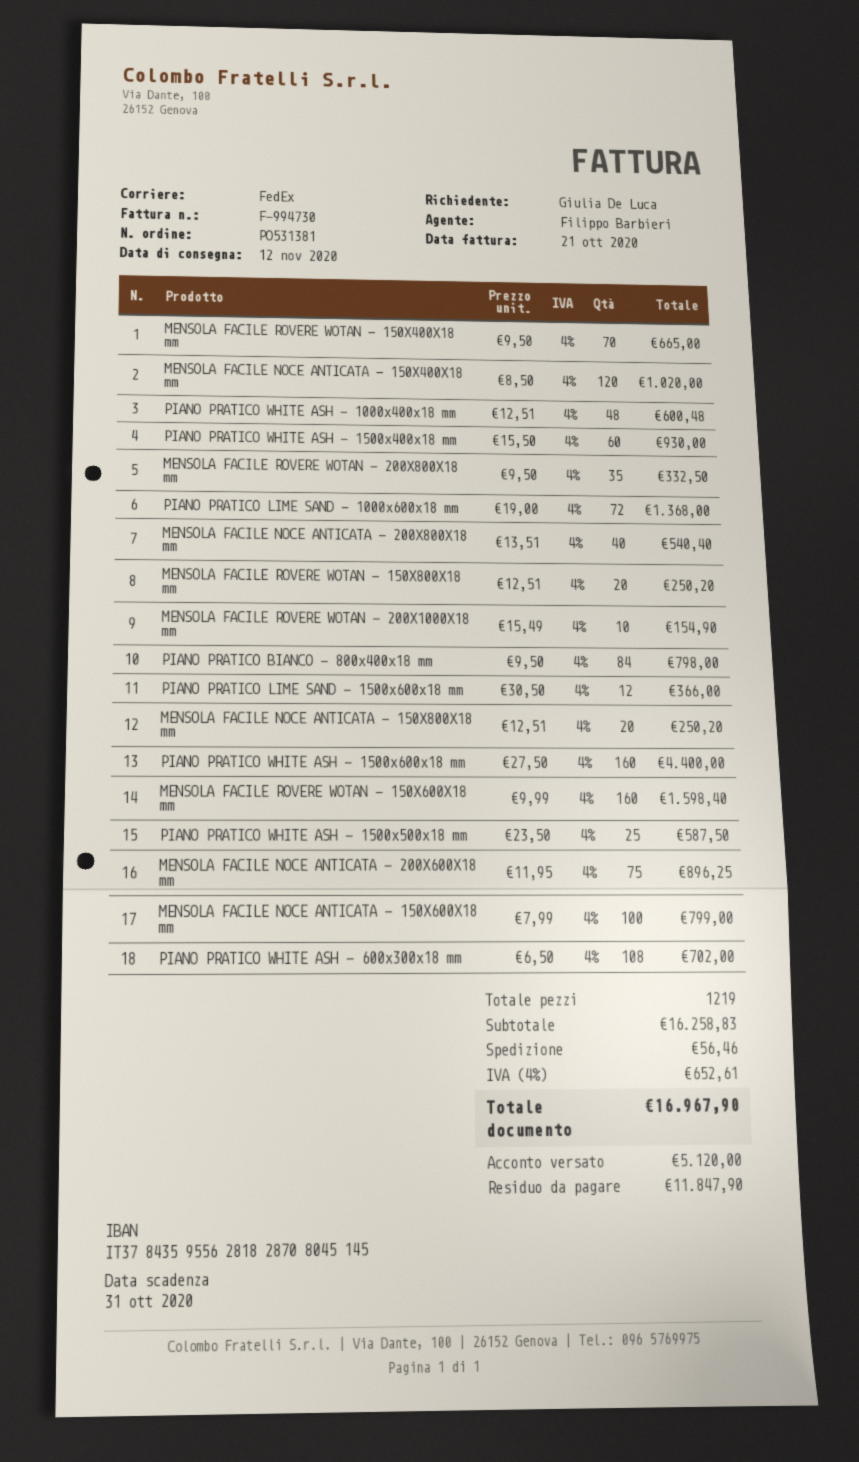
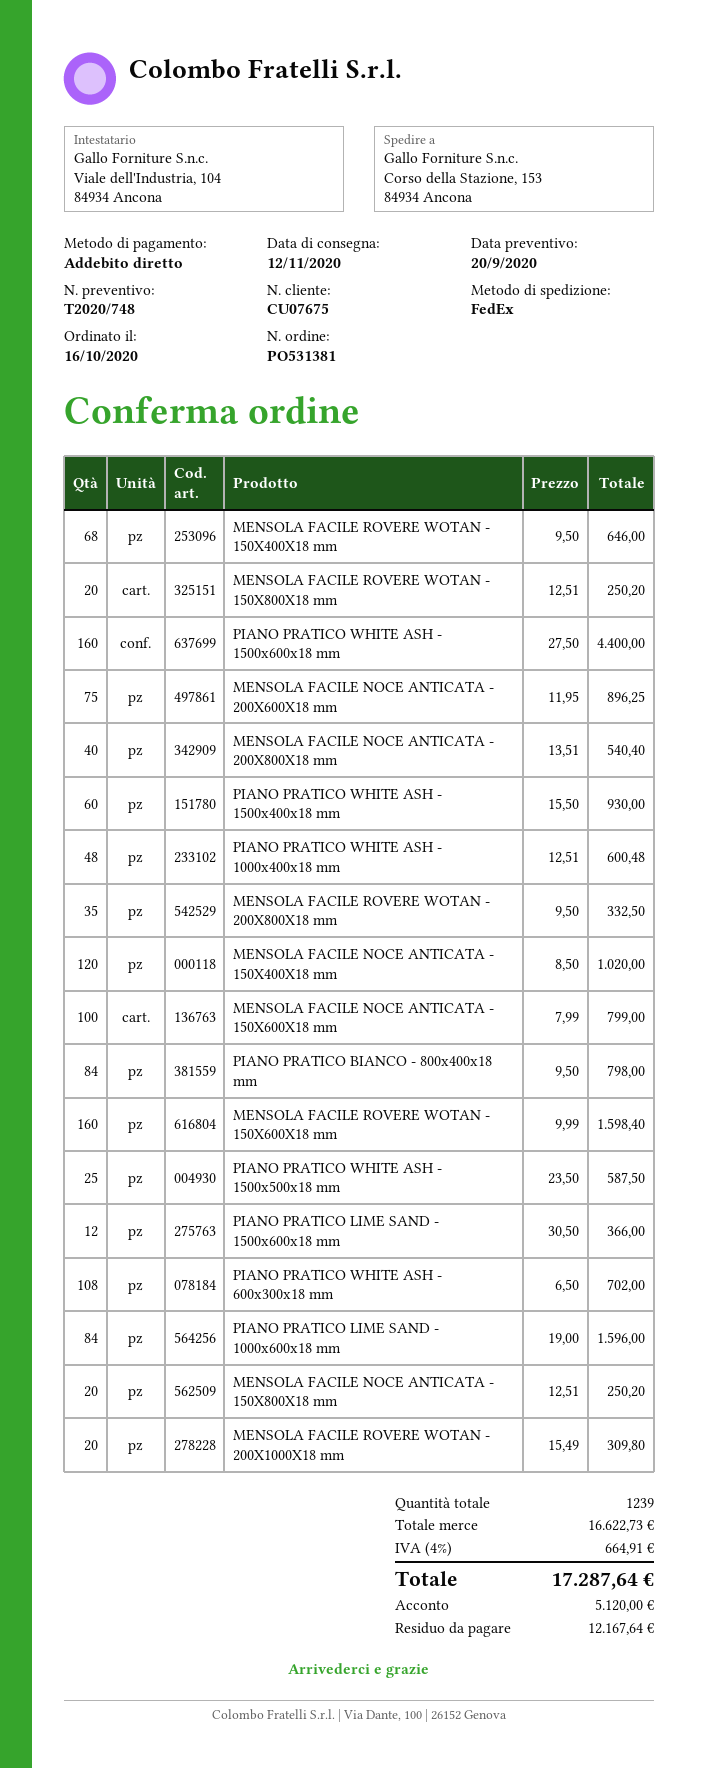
MENSOLA FACILE ROVERE WOTAN - 150X400X18 mm: 70 x 9.50 = 665.00 -> 68 x 9.50 = 646.00
PIANO PRATICO LIME SAND - 1000x600x18 mm: 72 x 19.00 = 1368.00 -> 84 x 19.00 = 1596.00
MENSOLA FACILE ROVERE WOTAN - 200X1000X18 mm: 10 x 15.49 = 154.90 -> 20 x 15.49 = 309.80
total quantity: 1219 -> 1239
subtotal: 16258.83 -> 16622.73
shipping: 56.46 -> none
tax: 4% = 652.61 -> 4% = 664.91
total: 16967.90 -> 17287.64
balance: 11847.90 -> 12167.64

